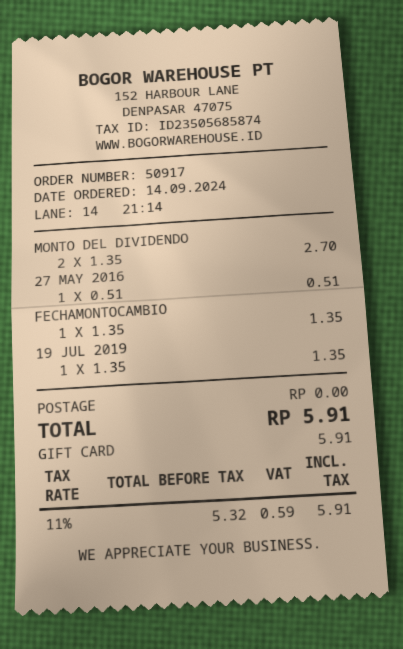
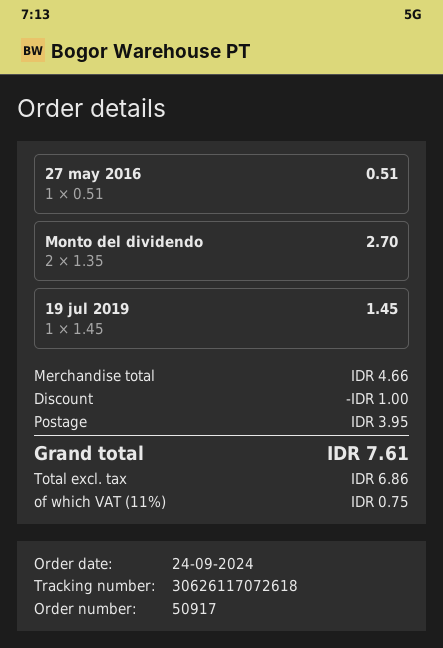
order date: 2024-09-14 -> 2024-09-24
FECHAMONTOCAMBIO: 1 x 1.35 = 1.35 -> none
19 JUL 2019: 1 x 1.35 = 1.35 -> 1 x 1.45 = 1.45
discount: none -> 1.00
shipping: 0.00 -> 3.95
net: 5.32 -> 6.86
tax: 11% = 0.59 -> 11% = 0.75
total: 5.91 -> 7.61

